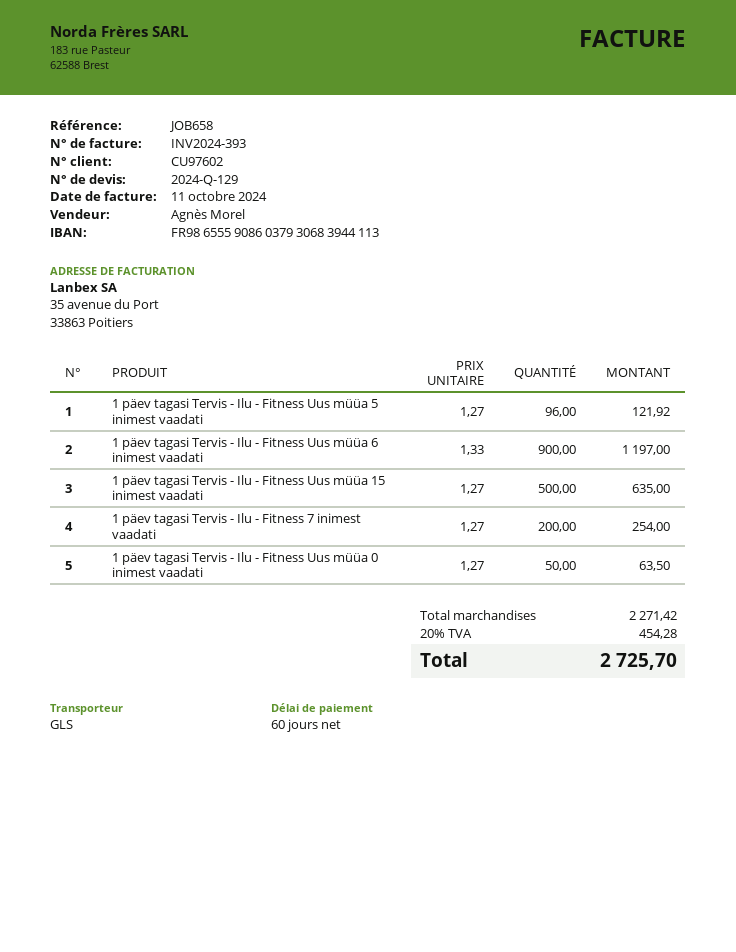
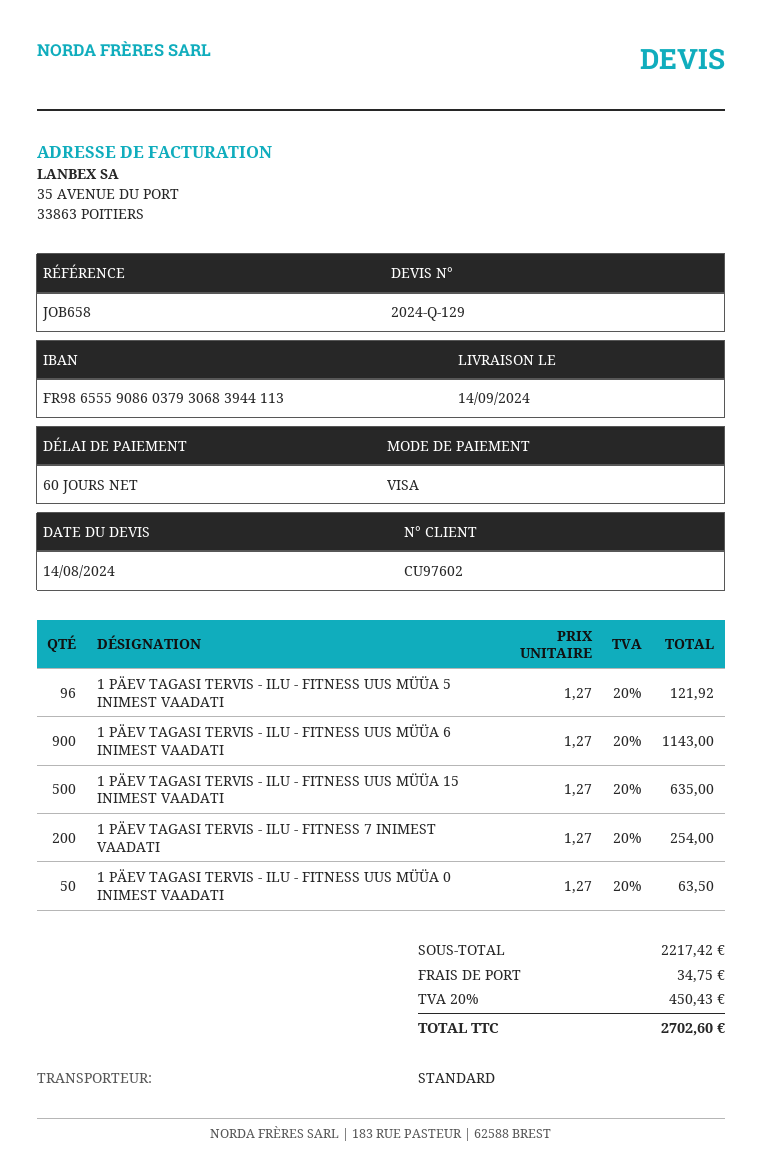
shipping method: GLS -> standard
1 päev tagasi Tervis - Ilu - Fitness Uus müüa 6 inimest vaadati: 900 x 1.33 = 1197.00 -> 900 x 1.27 = 1143.00
subtotal: 2271.42 -> 2217.42
shipping: none -> 34.75
tax: 20% = 454.28 -> 20% = 450.43
total: 2725.70 -> 2702.60

